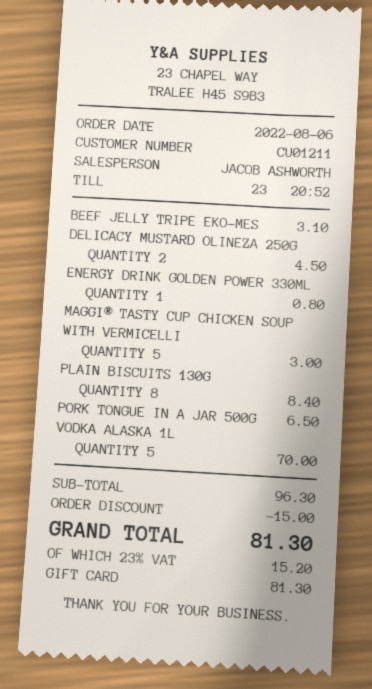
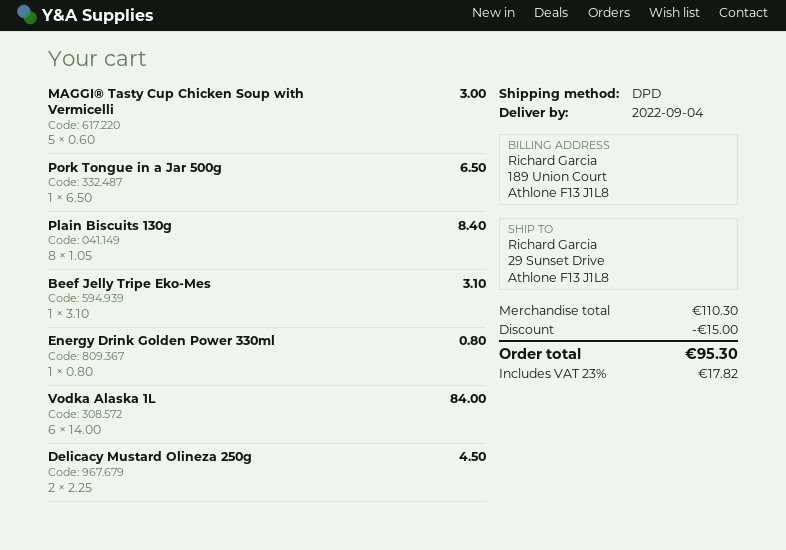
VODKA ALASKA 1L: 5 for 70.00 -> 6 for 84.00
subtotal: 96.30 -> 110.30
tax: 23% = 15.20 -> 23% = 17.82
total: 81.30 -> 95.30

